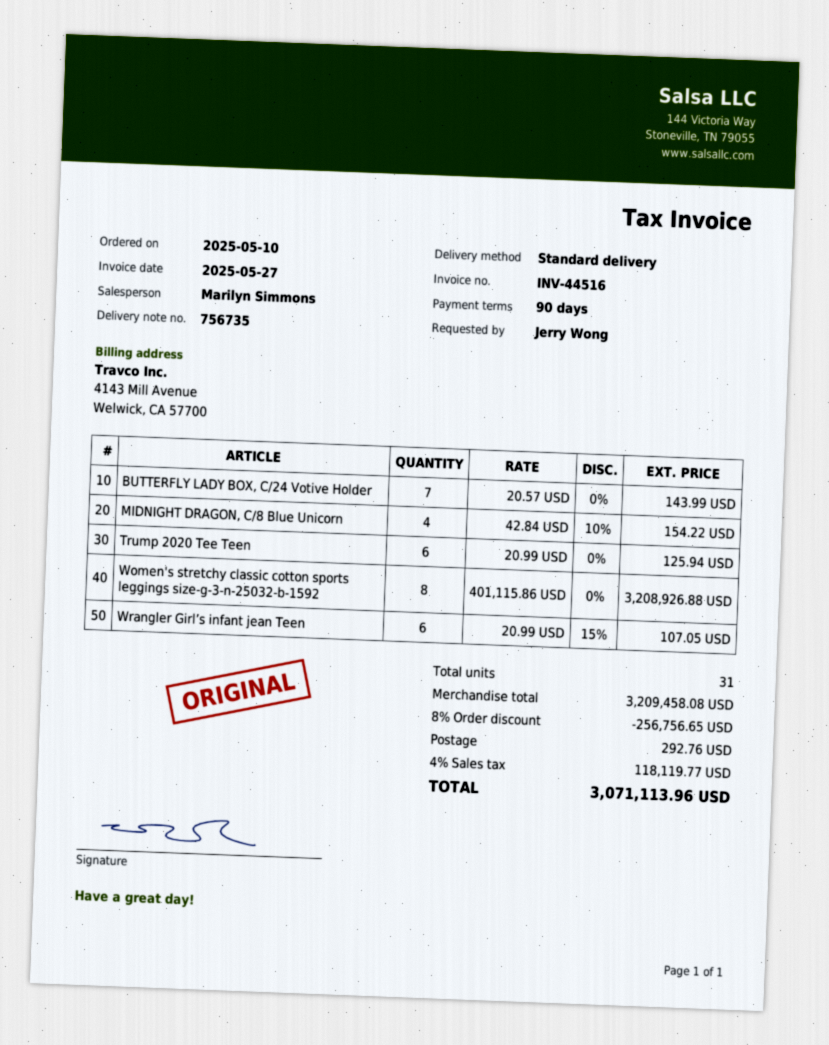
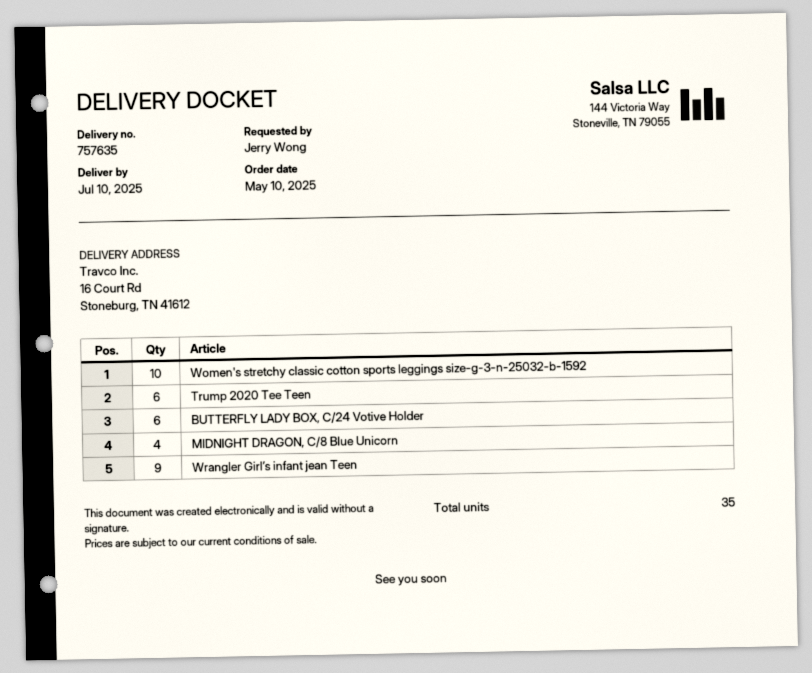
delivery note number: 756735 -> 757635
BUTTERFLY LADY BOX, C/24 Votive Holder: 7 -> 6
Women's stretchy classic cotton sports leggings size-g-3-n-25032-b-1592: 8 -> 10
Wrangler Girl’s infant jean Teen: 6 -> 9
total quantity: 31 -> 35

